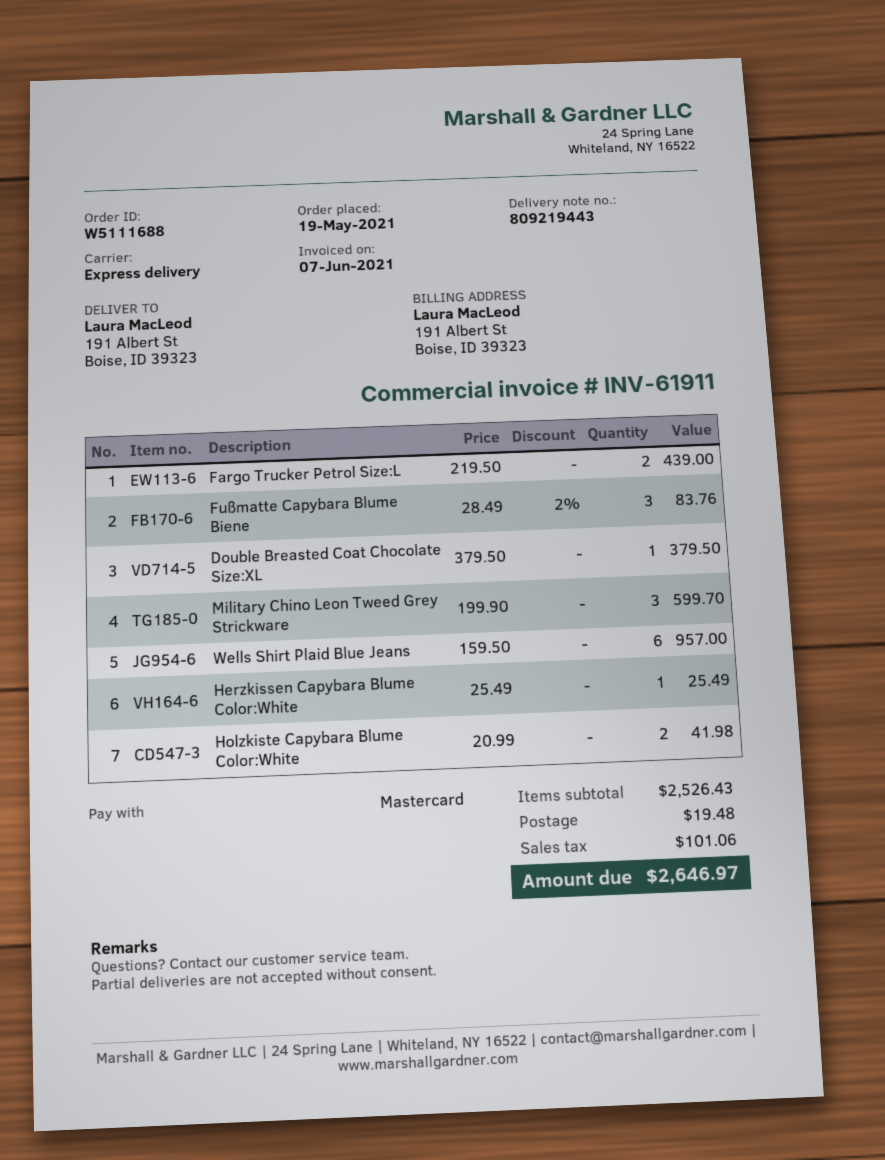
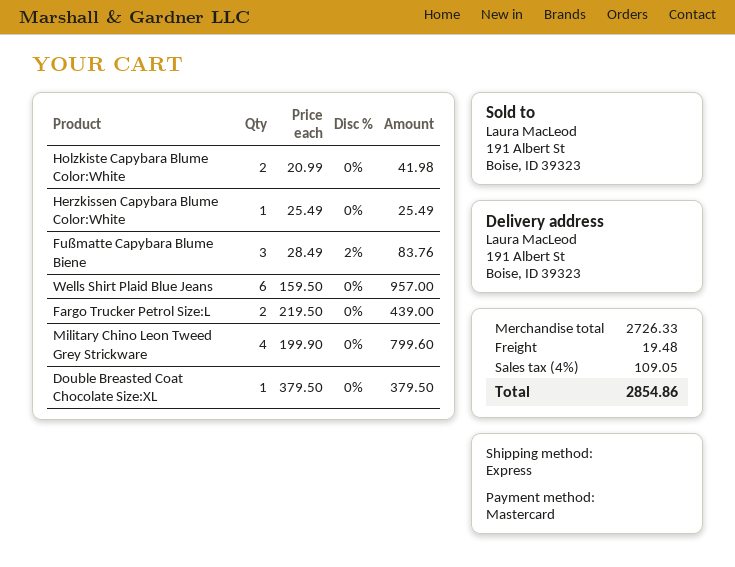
Military Chino Leon Tweed Grey Strickware: 3 x 199.90 = 599.70 -> 4 x 199.90 = 799.60
subtotal: 2526.43 -> 2726.33
tax: 101.06 -> 109.05
total: 2646.97 -> 2854.86

